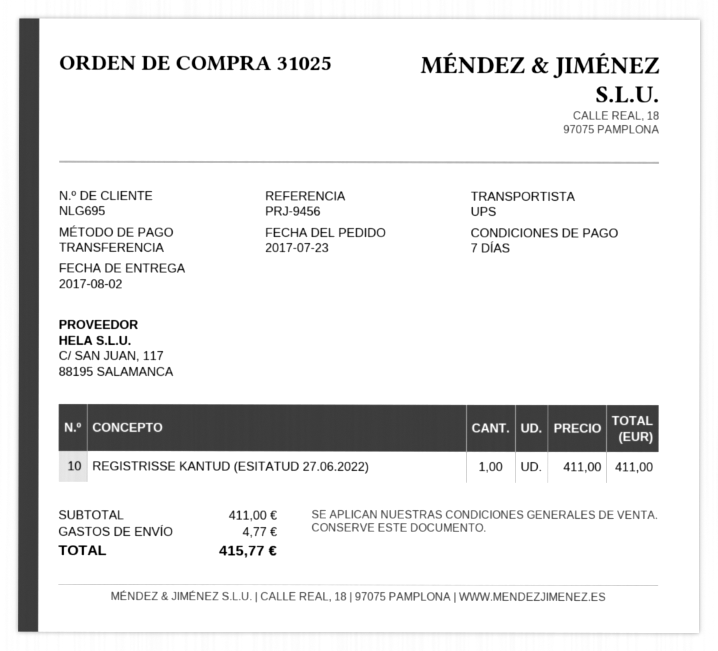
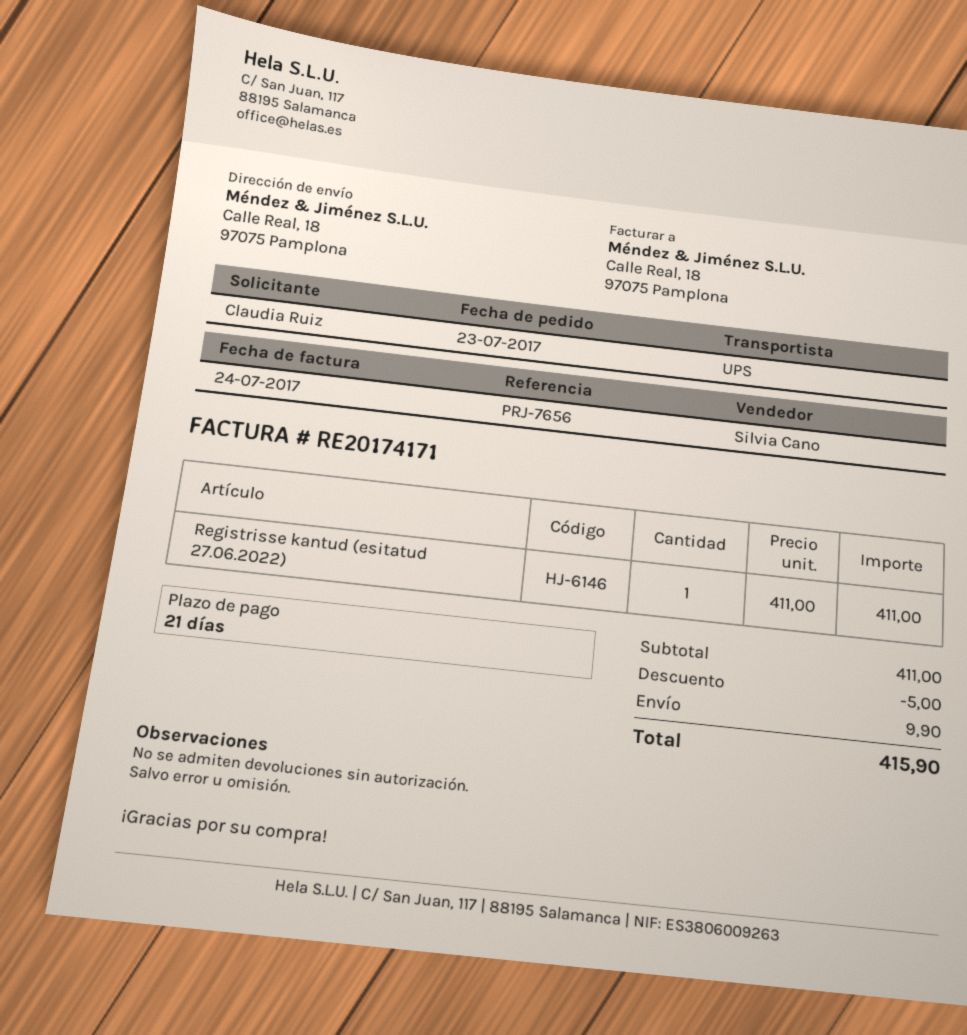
payment terms: 7 days -> 21 days
reference: PRJ-9456 -> PRJ-7656
discount: none -> 5.00
shipping: 4.77 -> 9.90
total: 415.77 -> 415.90

